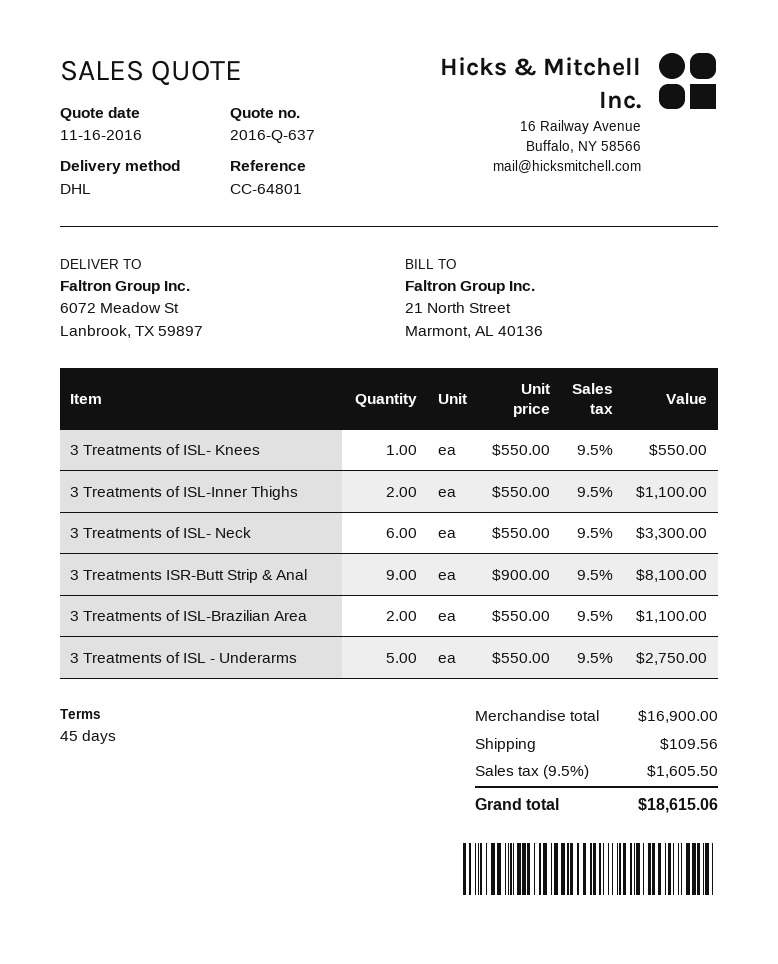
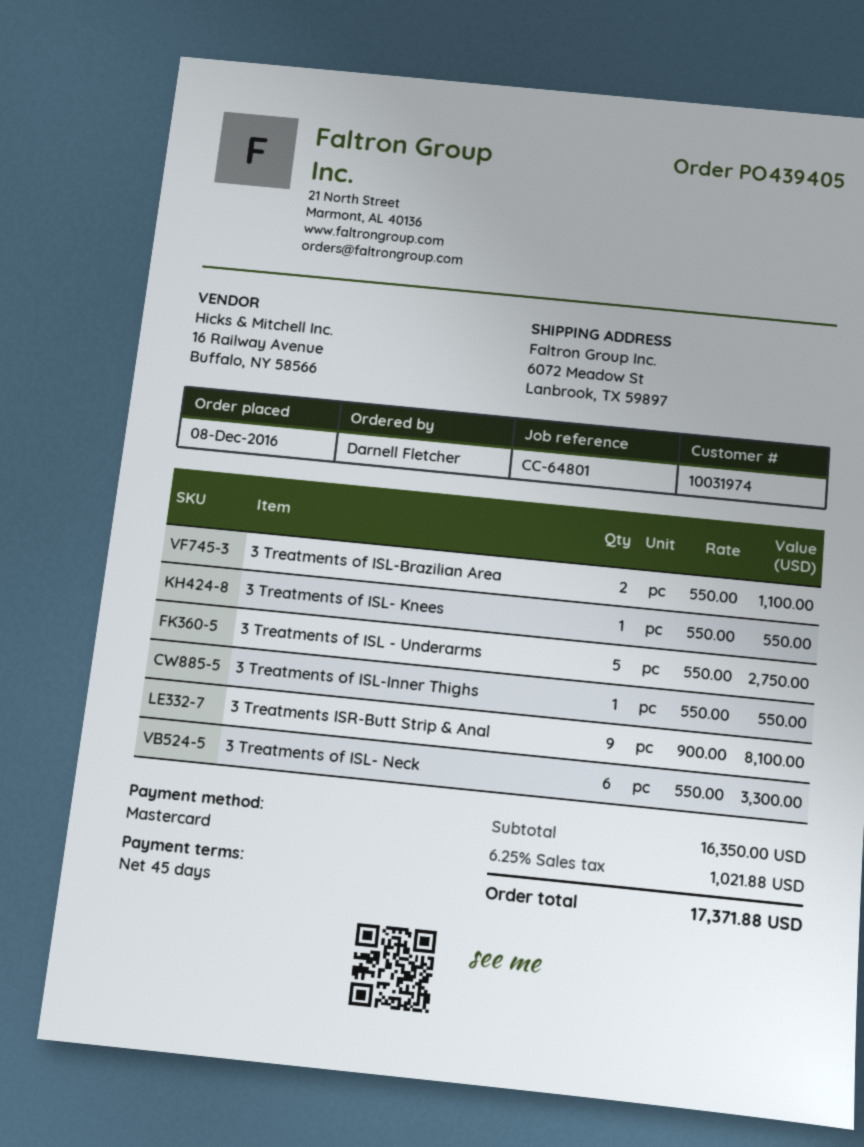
3 Treatments of ISL-Inner Thighs: 2 x 550.00 = 1100.00 -> 1 x 550.00 = 550.00
subtotal: 16900.00 -> 16350.00
shipping: 109.56 -> none
tax: 9.5% = 1605.50 -> 6.25% = 1021.88
total: 18615.06 -> 17371.88

